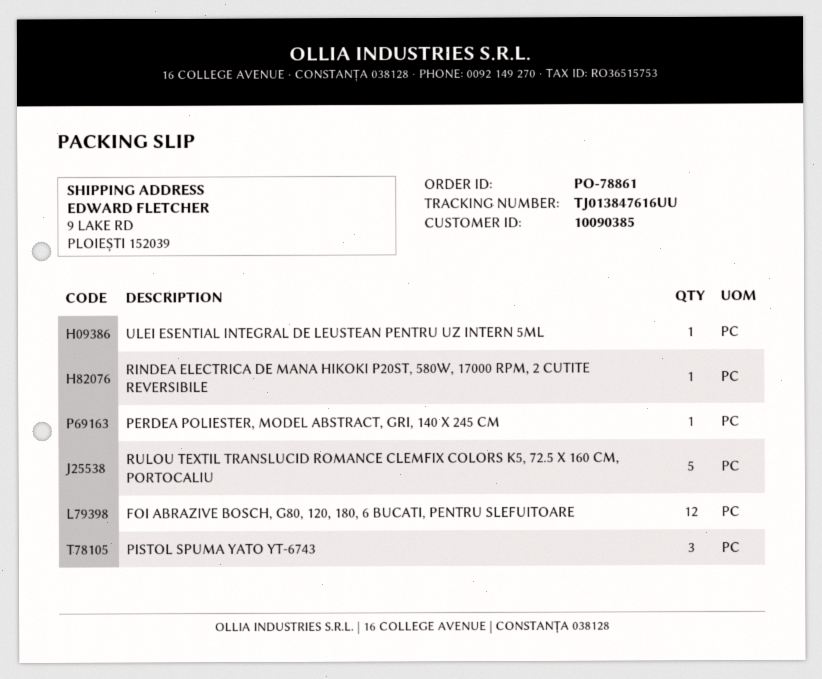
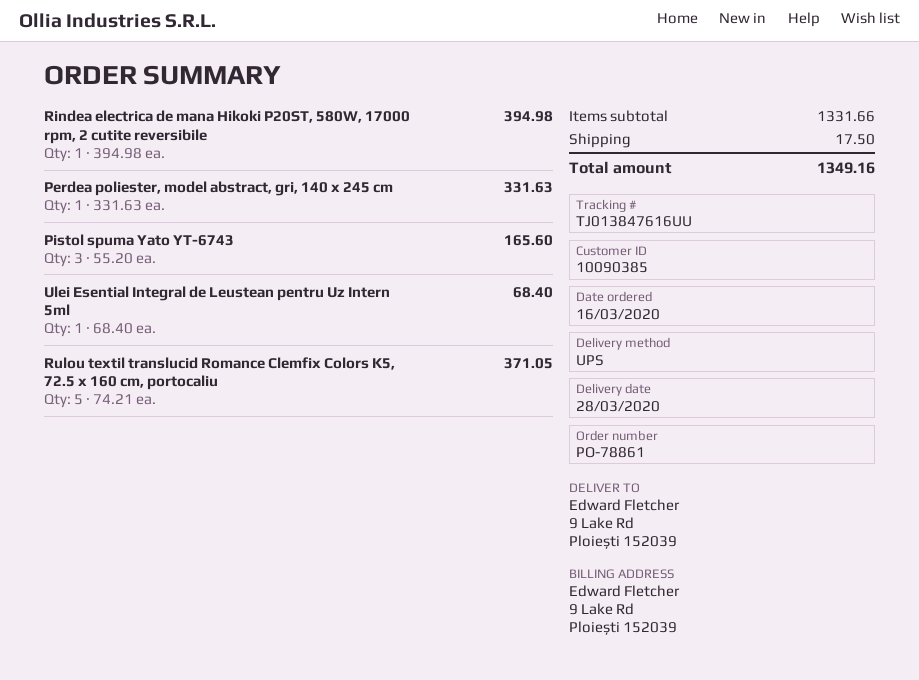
FOI ABRAZIVE BOSCH, G80, 120, 180, 6 BUCATI, PENTRU SLEFUITOARE: 12 -> none

